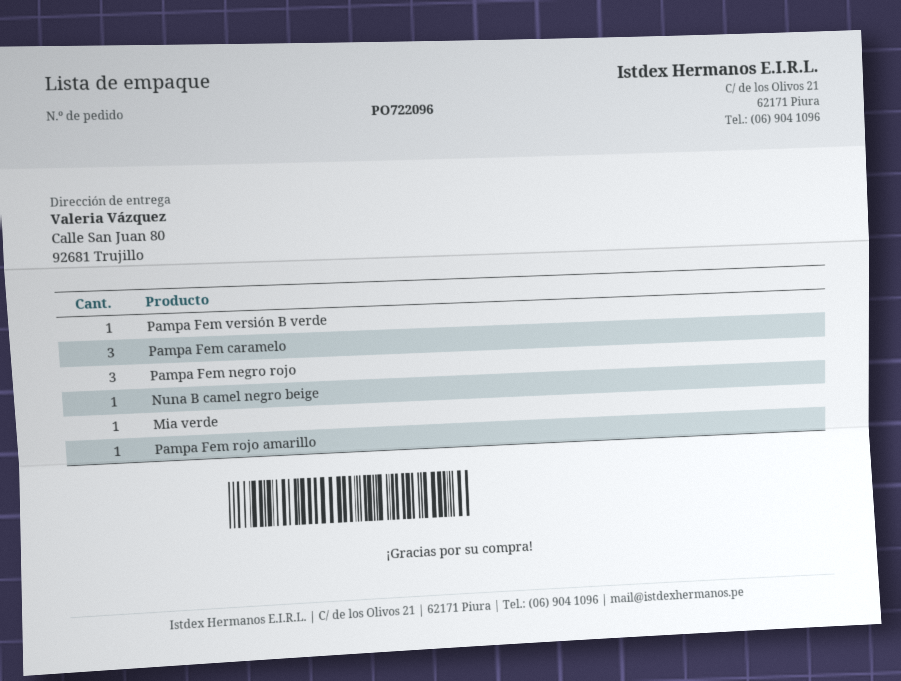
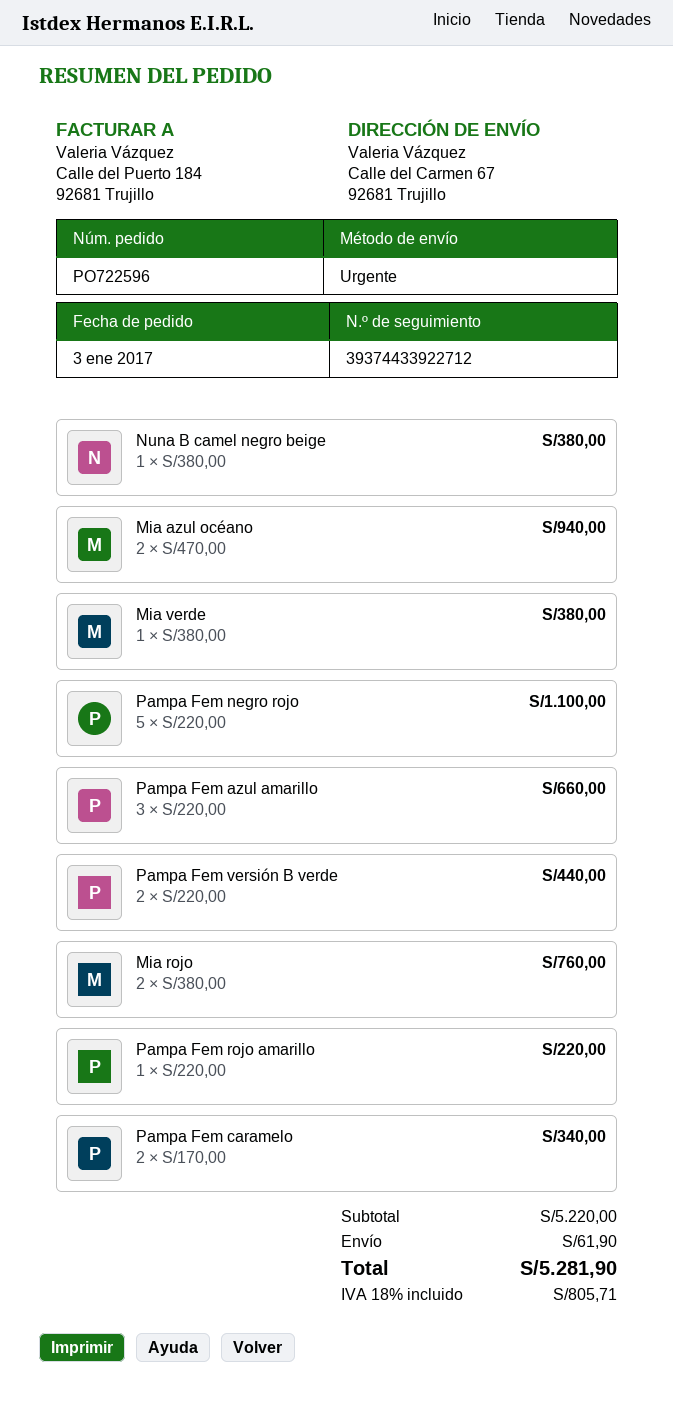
order number: PO722096 -> PO722596
ship to: Calle San Juan 80, 92681 Trujillo -> Calle del Carmen 67, 92681 Trujillo
Pampa Fem versión B verde: 1 -> 2
Pampa Fem caramelo: 3 -> 2
Pampa Fem negro rojo: 3 -> 5
Mia azul océano: none -> 2
Pampa Fem azul amarillo: none -> 3
Mia rojo: none -> 2

